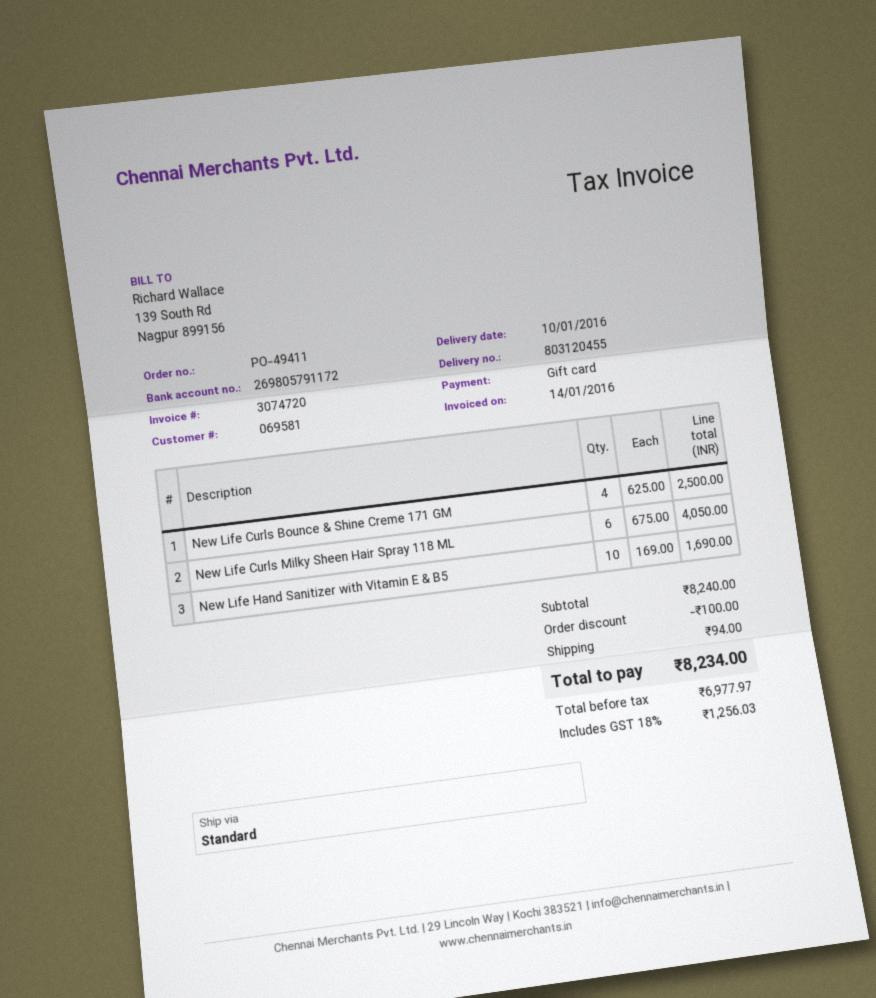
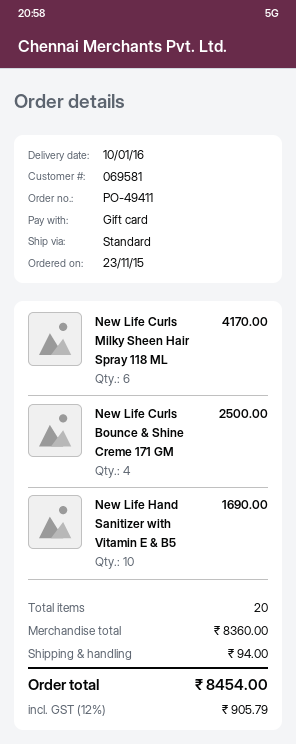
New Life Curls Milky Sheen Hair Spray 118 ML: 6 for 4050.00 -> 6 for 4170.00
subtotal: 8240.00 -> 8360.00
discount: 100.00 -> none
tax: 18% = 1256.03 -> 12% = 905.79
total: 8234.00 -> 8454.00

